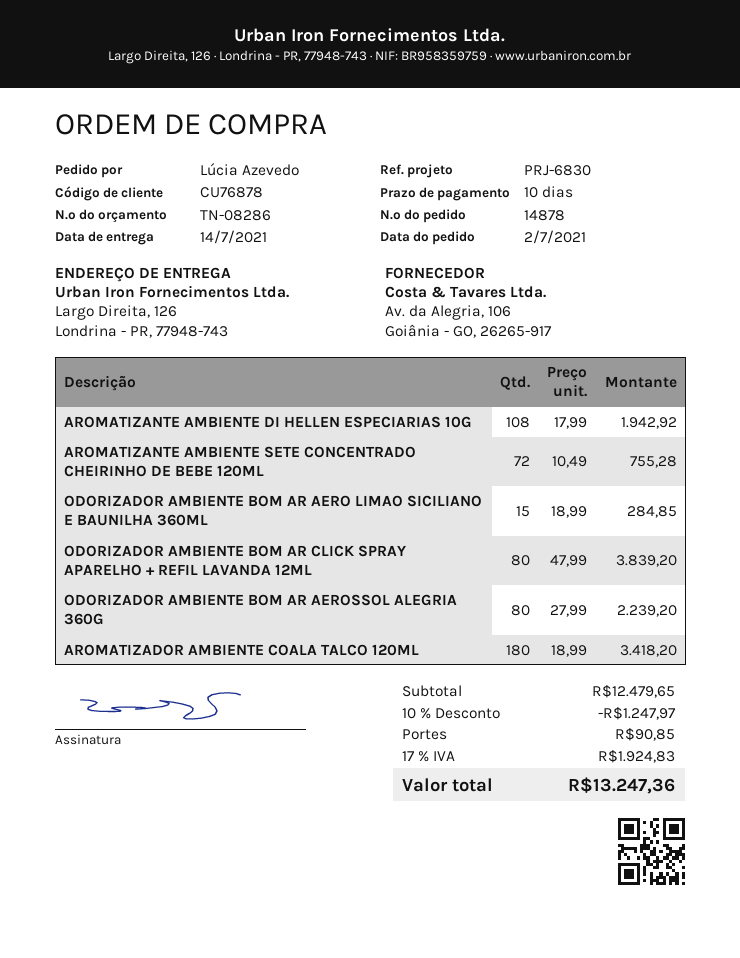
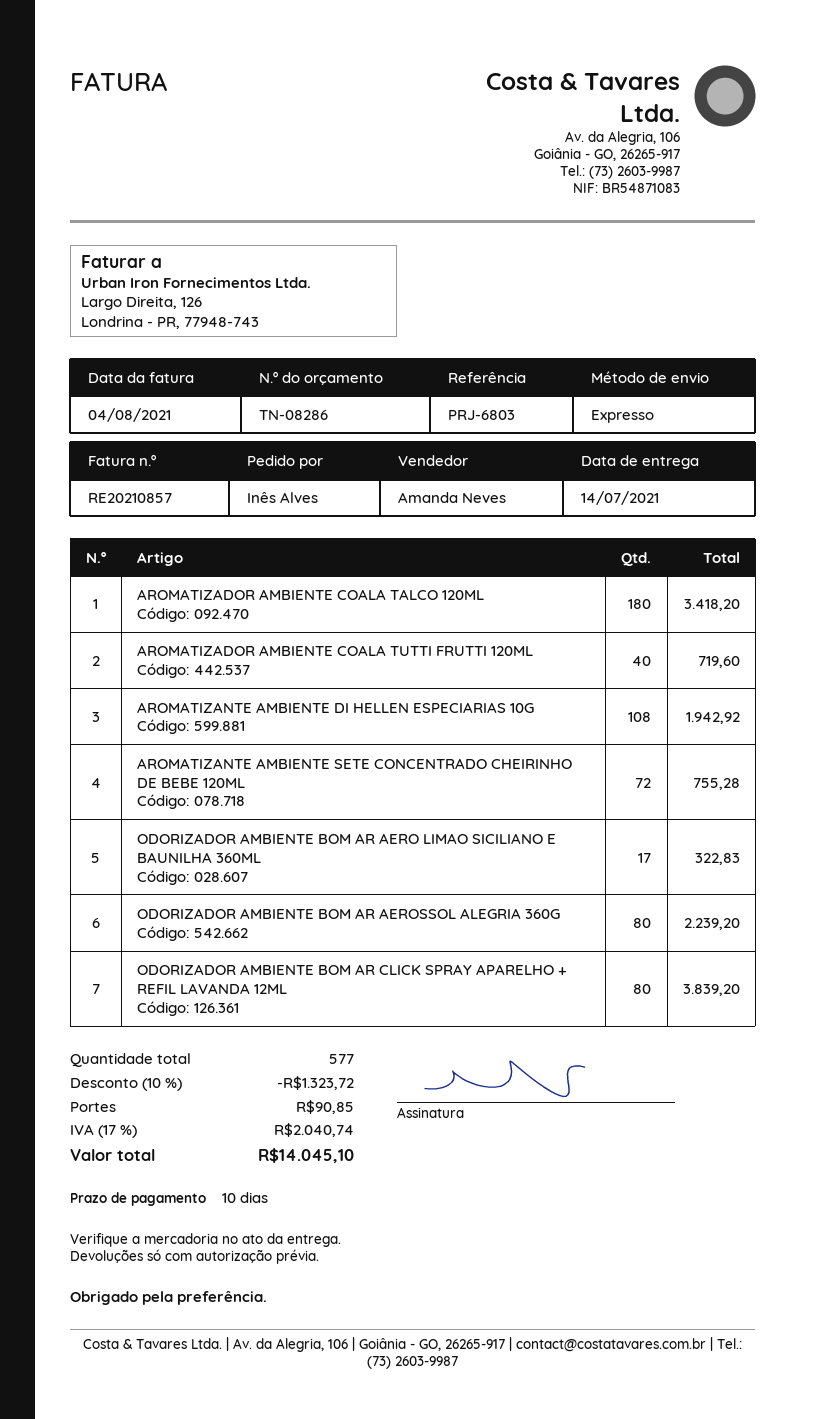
reference: PRJ-6830 -> PRJ-6803
ordered by: Lúcia Azevedo -> Inês Alves
ODORIZADOR AMBIENTE BOM AR AERO LIMAO SICILIANO E BAUNILHA 360ML: 15 for 284.85 -> 17 for 322.83
AROMATIZADOR AMBIENTE COALA TUTTI FRUTTI 120ML: none -> 40 for 719.60
discount: 10% = 1247.97 -> 10% = 1323.72
tax: 17% = 1924.83 -> 17% = 2040.74
total: 13247.36 -> 14045.10

